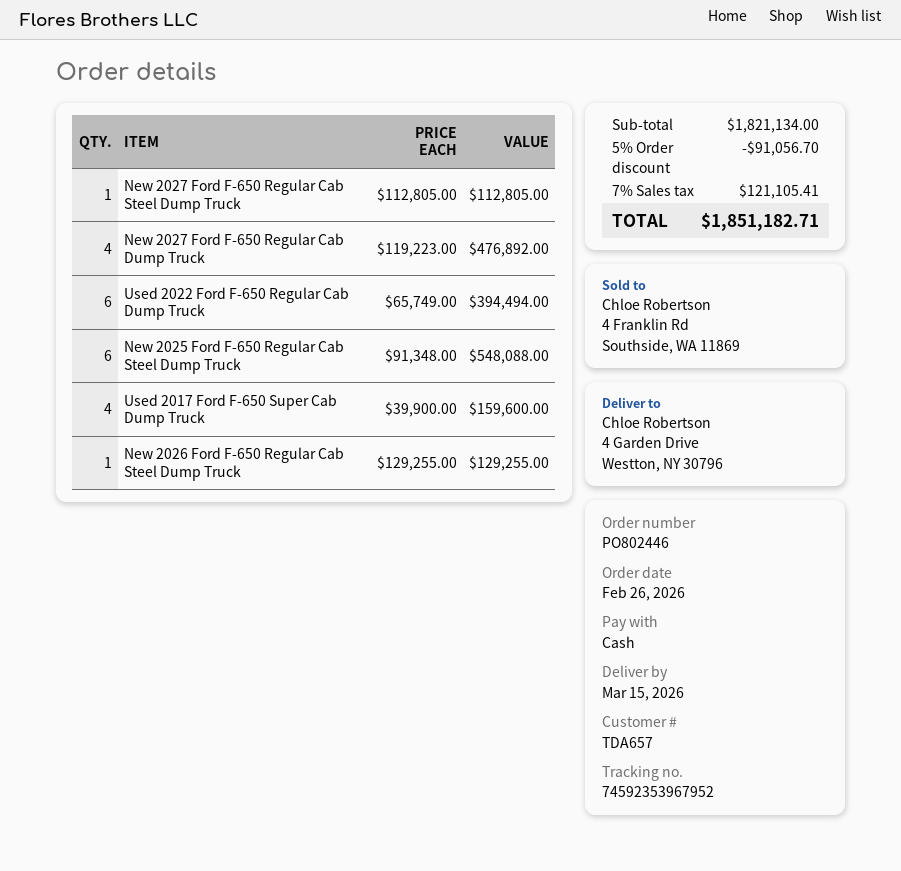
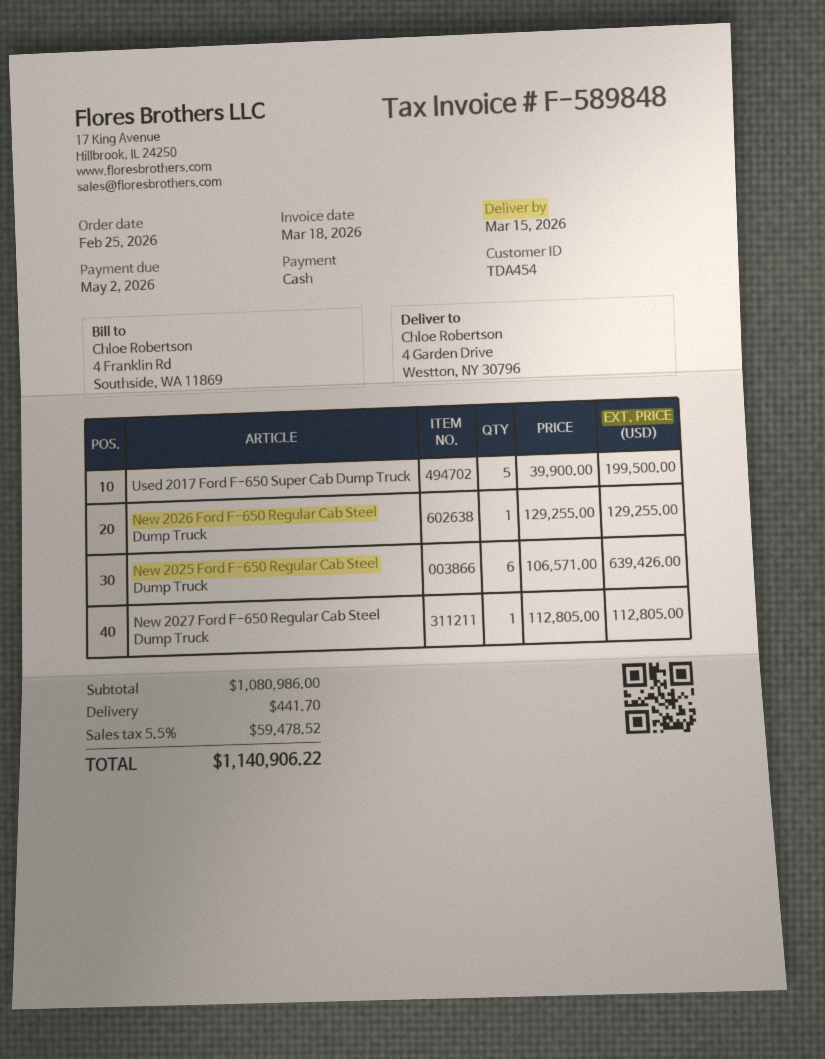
order date: 2026-02-26 -> 2026-02-25
customer number: TDA657 -> TDA454
New 2027 Ford F-650 Regular Cab Dump Truck: 4 x 119223.00 = 476892.00 -> none
Used 2022 Ford F-650 Regular Cab Dump Truck: 6 x 65749.00 = 394494.00 -> none
New 2025 Ford F-650 Regular Cab Steel Dump Truck: 6 x 91348.00 = 548088.00 -> 6 x 106571.00 = 639426.00
Used 2017 Ford F-650 Super Cab Dump Truck: 4 x 39900.00 = 159600.00 -> 5 x 39900.00 = 199500.00
subtotal: 1821134.00 -> 1080986.00
discount: 5% = 91056.70 -> none
shipping: none -> 441.70
tax: 7% = 121105.41 -> 5.5% = 59478.52
total: 1851182.71 -> 1140906.22

